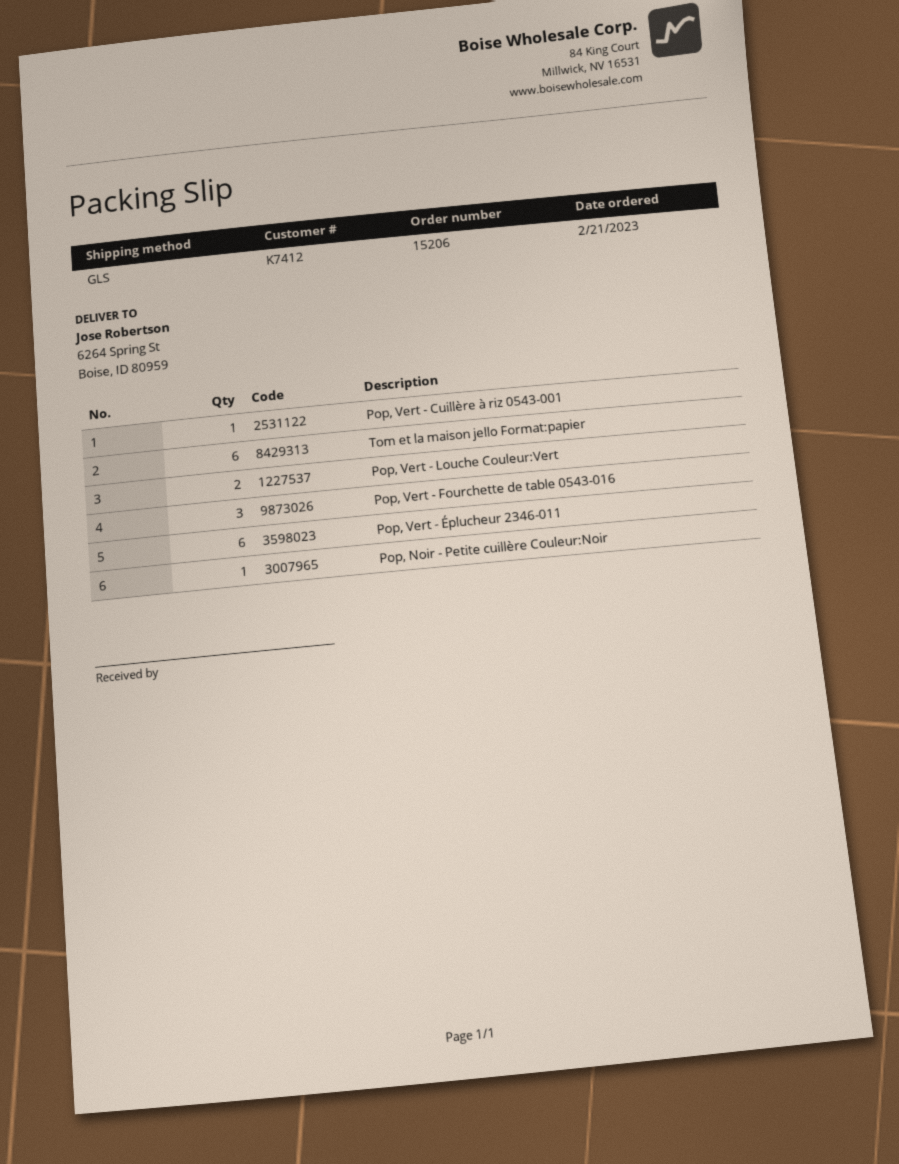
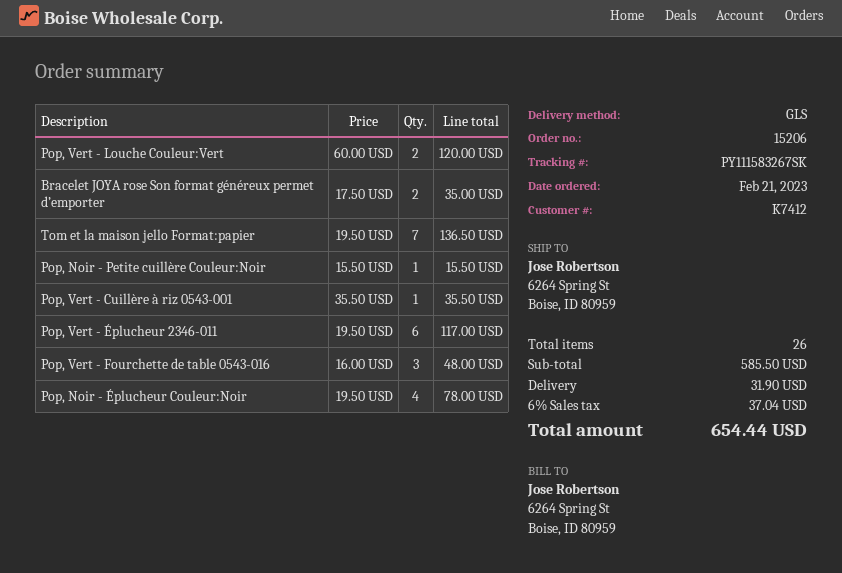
Tom et la maison jello Format:papier: 6 -> 7
Bracelet JOYA rose Son format généreux permet d’emporter: none -> 2
Pop, Noir - Éplucheur Couleur:Noir: none -> 4

